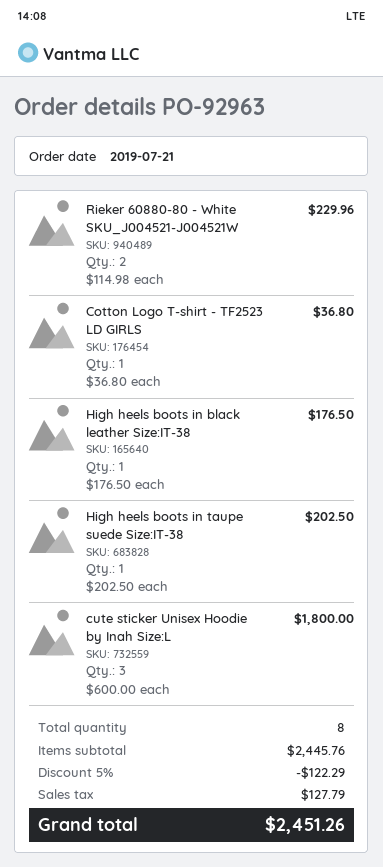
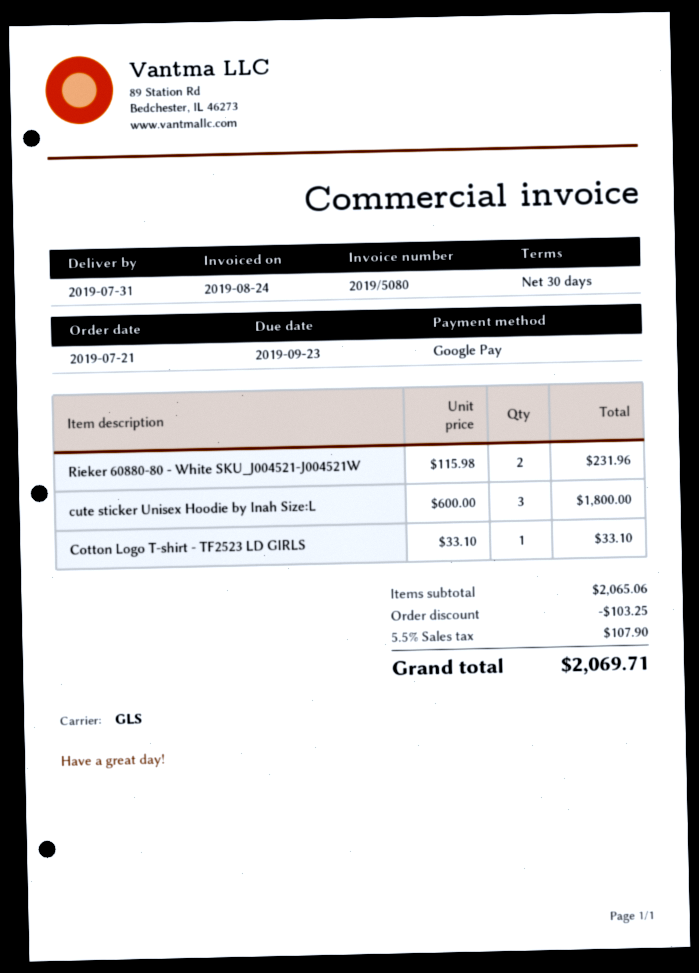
Rieker 60880-80 - White SKU_J004521-J004521W: 2 x 114.98 = 229.96 -> 2 x 115.98 = 231.96
Cotton Logo T-shirt - TF2523 LD GIRLS: 1 x 36.80 = 36.80 -> 1 x 33.10 = 33.10
High heels boots in black leather Size:IT-38: 1 x 176.50 = 176.50 -> none
High heels boots in taupe suede Size:IT-38: 1 x 202.50 = 202.50 -> none
subtotal: 2445.76 -> 2065.06
discount: 122.29 -> 103.25
tax: 127.79 -> 107.90
total: 2451.26 -> 2069.71

